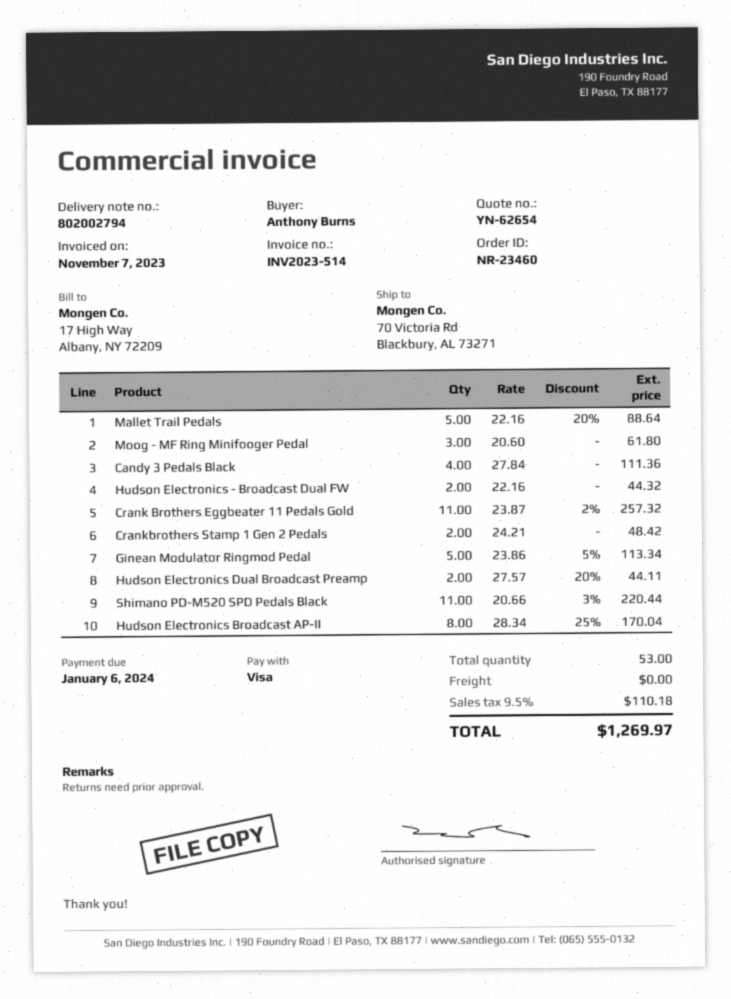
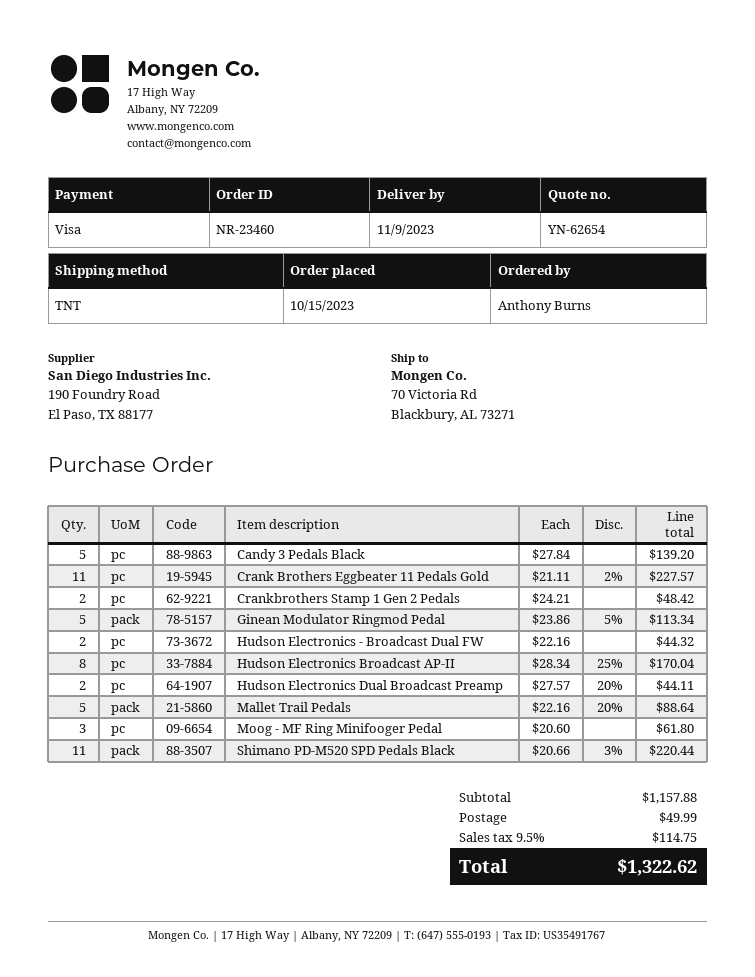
Candy 3 Pedals Black: 4 x 27.84 = 111.36 -> 5 x 27.84 = 139.20
Crank Brothers Eggbeater 11 Pedals Gold: 11 x 23.87 - 2% = 257.32 -> 11 x 21.11 - 2% = 227.57
shipping: 0.00 -> 49.99
tax: 9.5% = 110.18 -> 9.5% = 114.75
total: 1269.97 -> 1322.62

